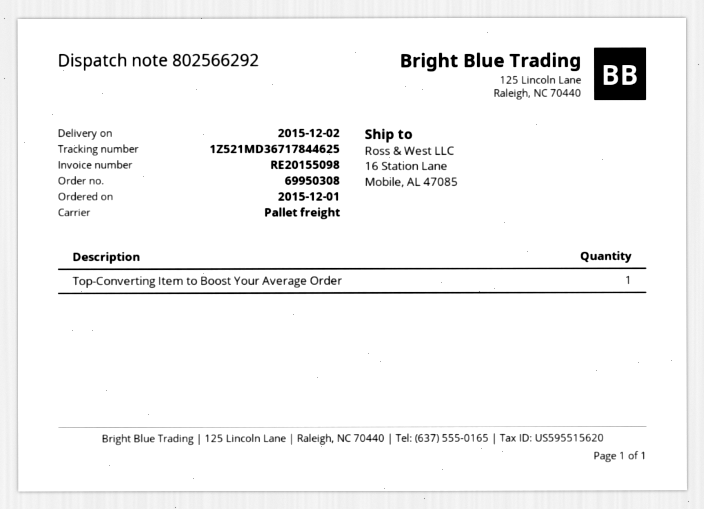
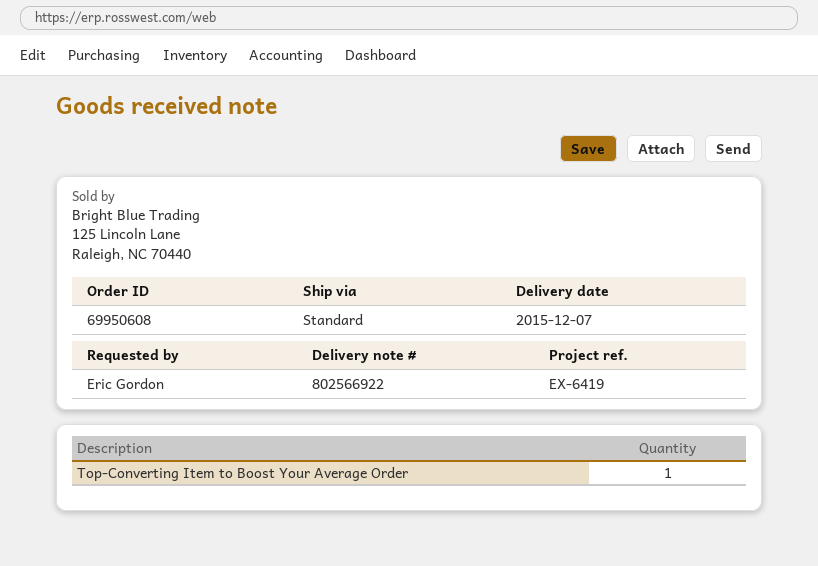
order number: 69950308 -> 69950608
delivery note number: 802566292 -> 802566922
delivery date: 2015-12-02 -> 2015-12-07
shipping method: pallet freight -> standard

